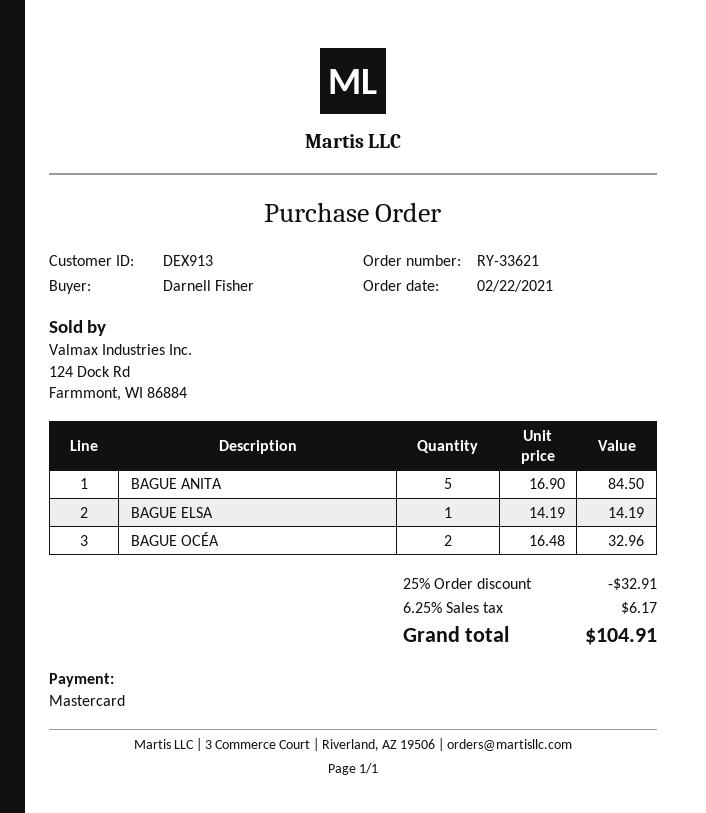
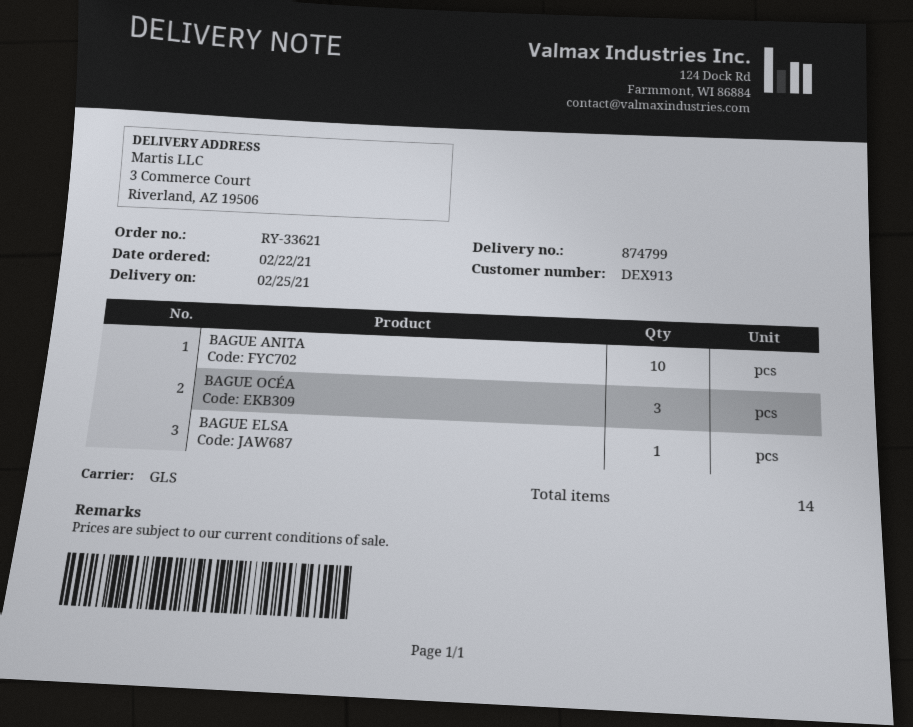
BAGUE ANITA: 5 -> 10
BAGUE OCÉA: 2 -> 3

